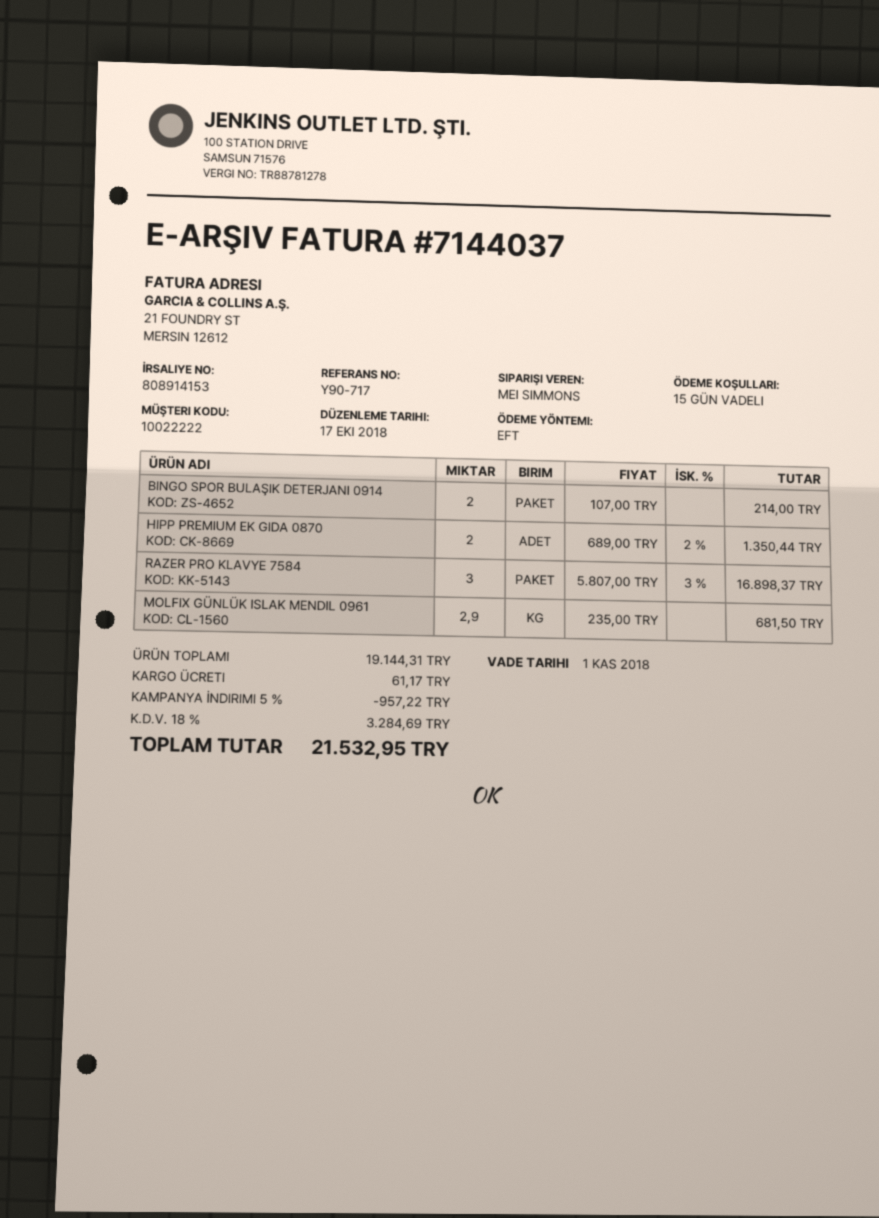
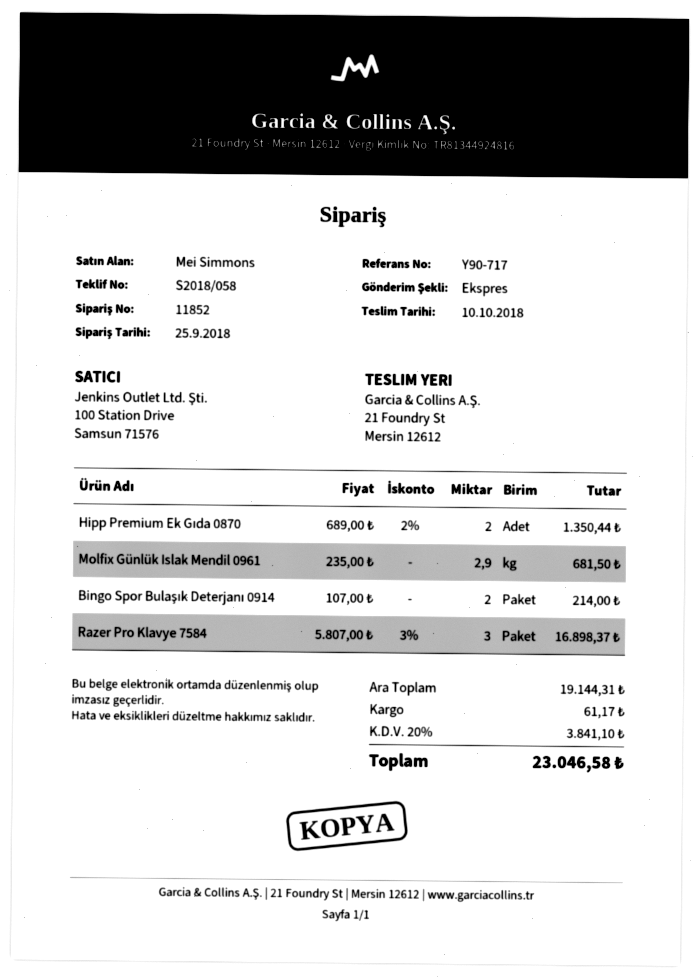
discount: 5% = 957.22 -> none
tax: 18% = 3284.69 -> 20% = 3841.10
total: 21532.95 -> 23046.58

